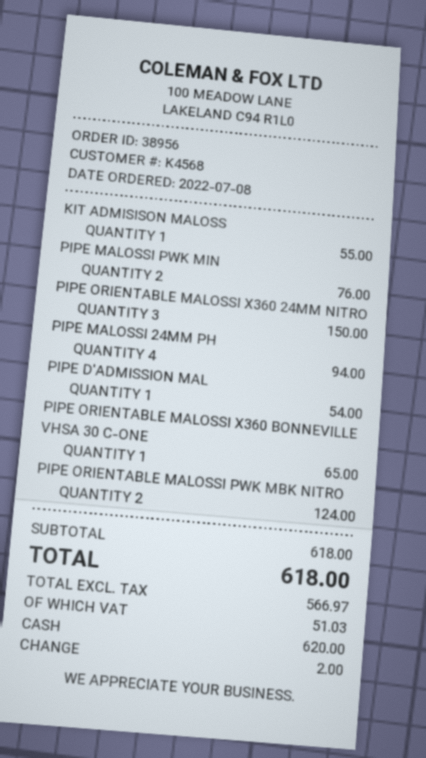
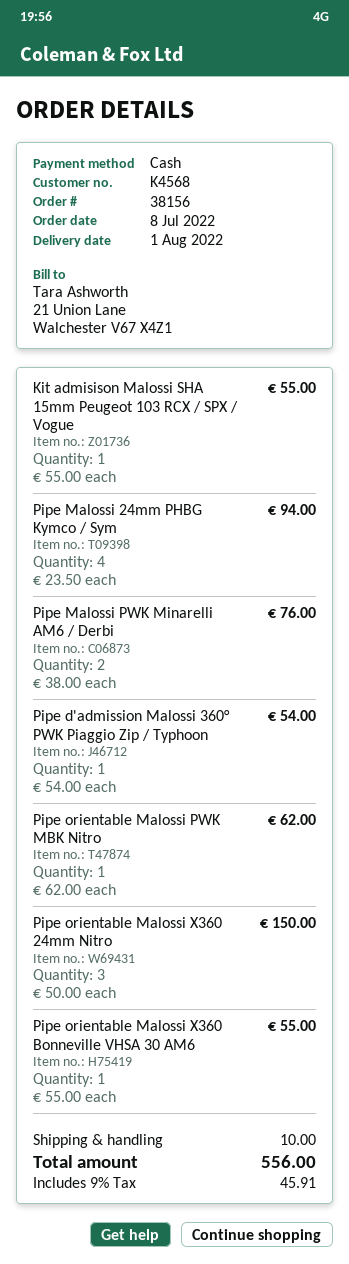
order number: 38956 -> 38156
PIPE ORIENTABLE MALOSSI X360 BONNEVILLE VHSA 30 C-ONE: 1 for 65.00 -> none
PIPE ORIENTABLE MALOSSI PWK MBK NITRO: 2 for 124.00 -> 1 for 62.00
Pipe orientable Malossi X360 Bonneville VHSA 30 AM6: none -> 1 for 55.00
shipping: none -> 10.00
tax: 51.03 -> 45.91
total: 618.00 -> 556.00

